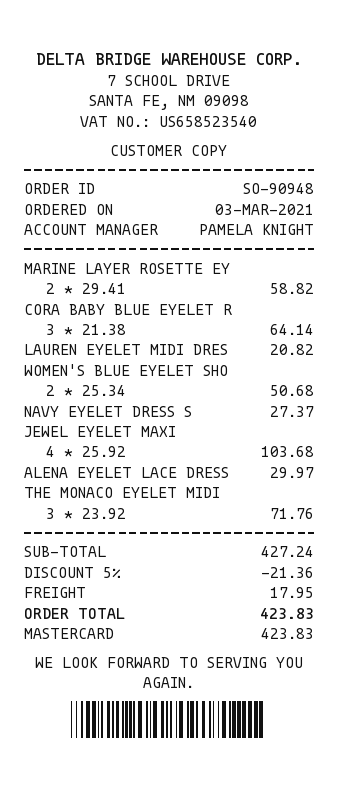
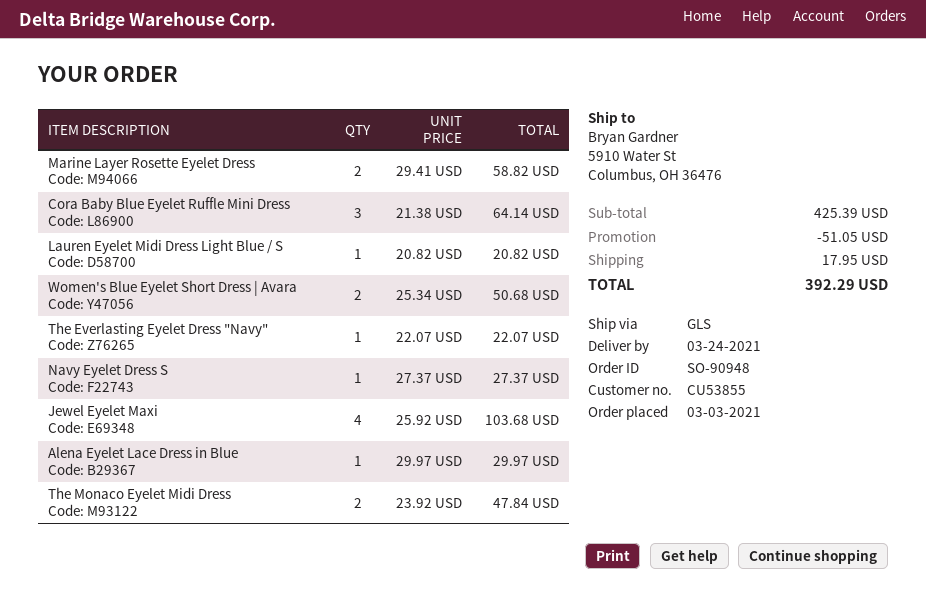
THE MONACO EYELET MIDI: 3 x 23.92 = 71.76 -> 2 x 23.92 = 47.84
The Everlasting Eyelet Dress "Navy": none -> 1 x 22.07 = 22.07
subtotal: 427.24 -> 425.39
discount: 21.36 -> 51.05
total: 423.83 -> 392.29

